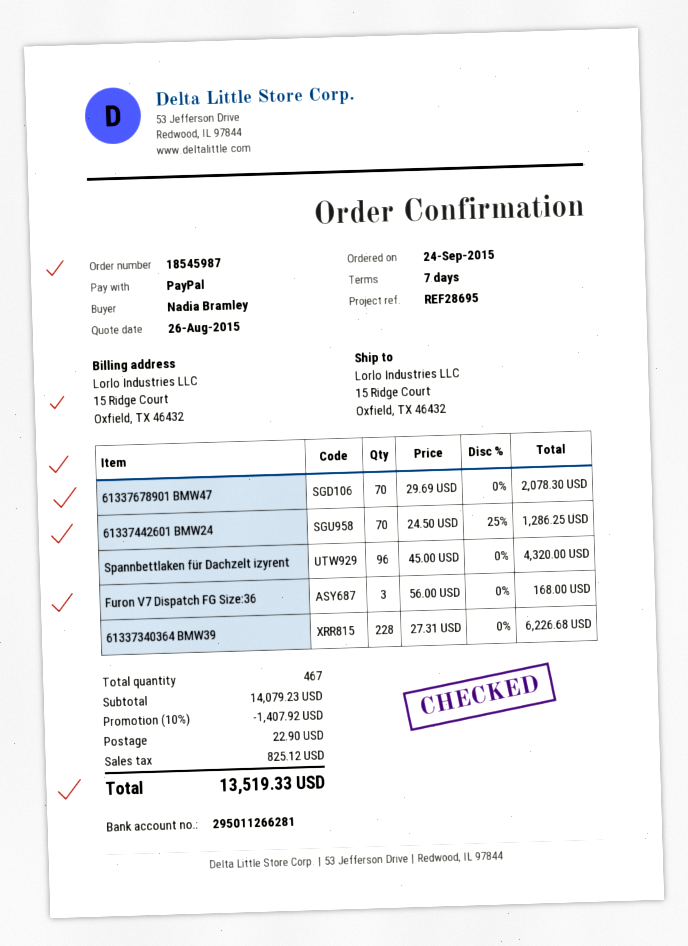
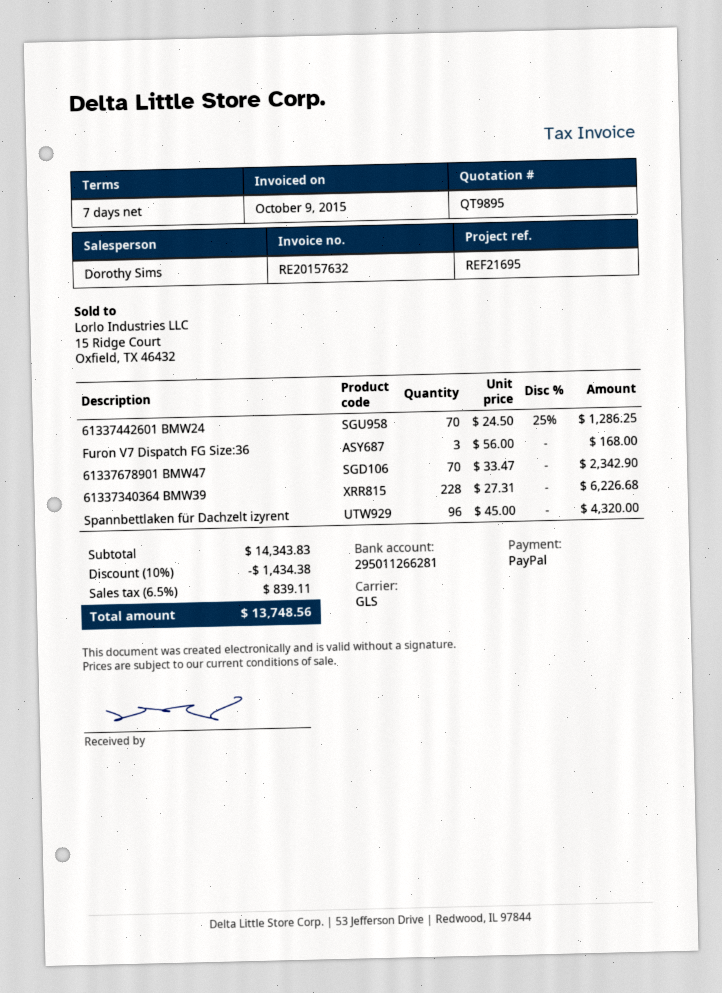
reference: REF28695 -> REF21695
61337678901 BMW47: 70 x 29.69 = 2078.30 -> 70 x 33.47 = 2342.90
subtotal: 14079.23 -> 14343.83
discount: 10% = 1407.92 -> 10% = 1434.38
shipping: 22.90 -> none
tax: 825.12 -> 839.11
total: 13519.33 -> 13748.56

